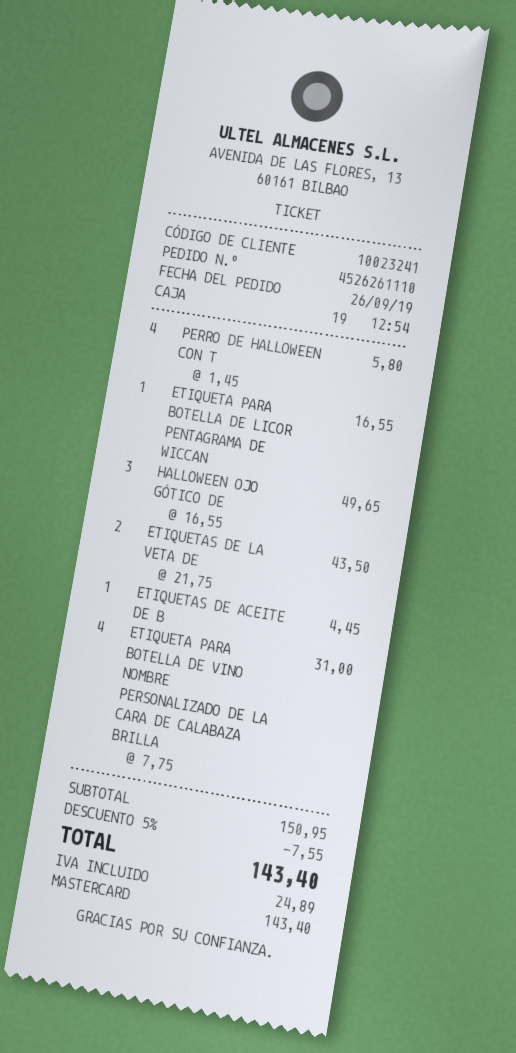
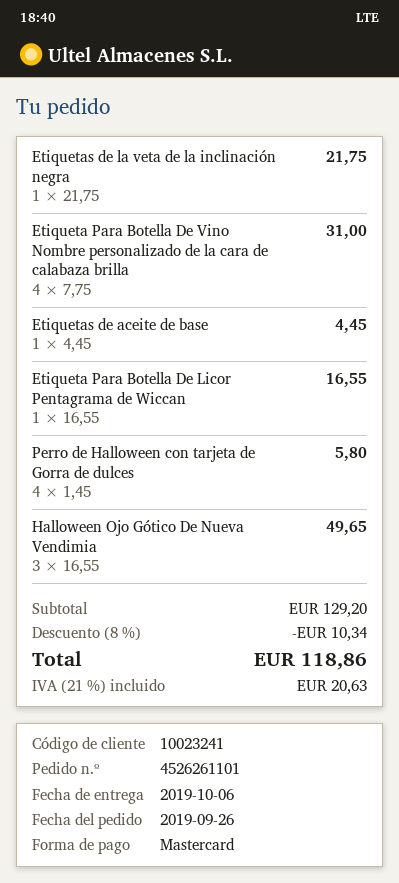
order number: 4526261110 -> 4526261101
ETIQUETAS DE LA VETA DE: 2 x 21.75 = 43.50 -> 1 x 21.75 = 21.75
subtotal: 150.95 -> 129.20
discount: 5% = 7.55 -> 8% = 10.34
tax: 24.89 -> 20.63
total: 143.40 -> 118.86

